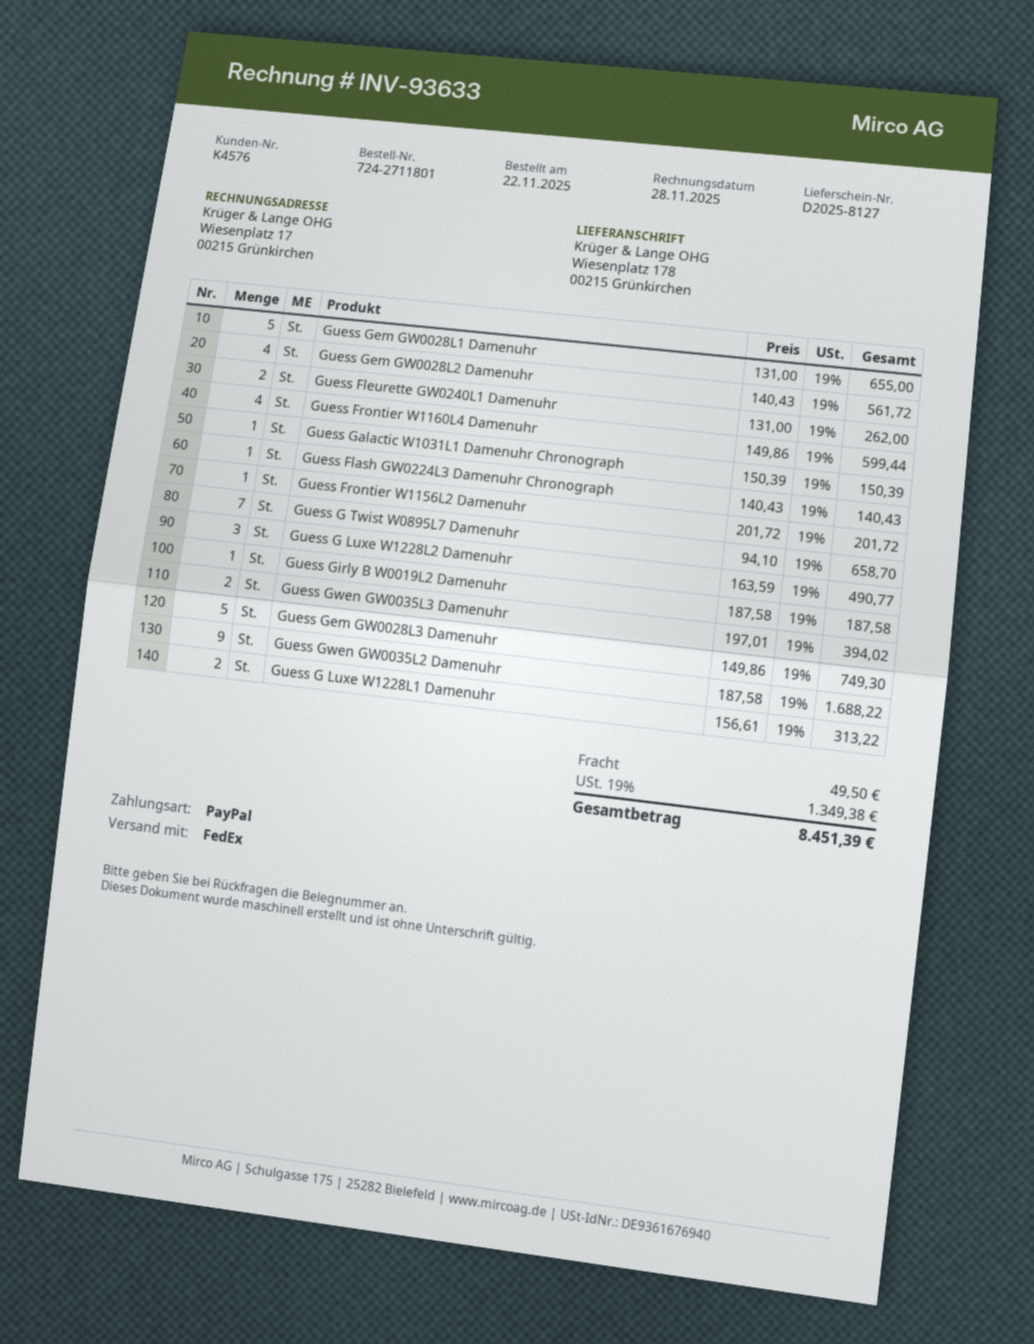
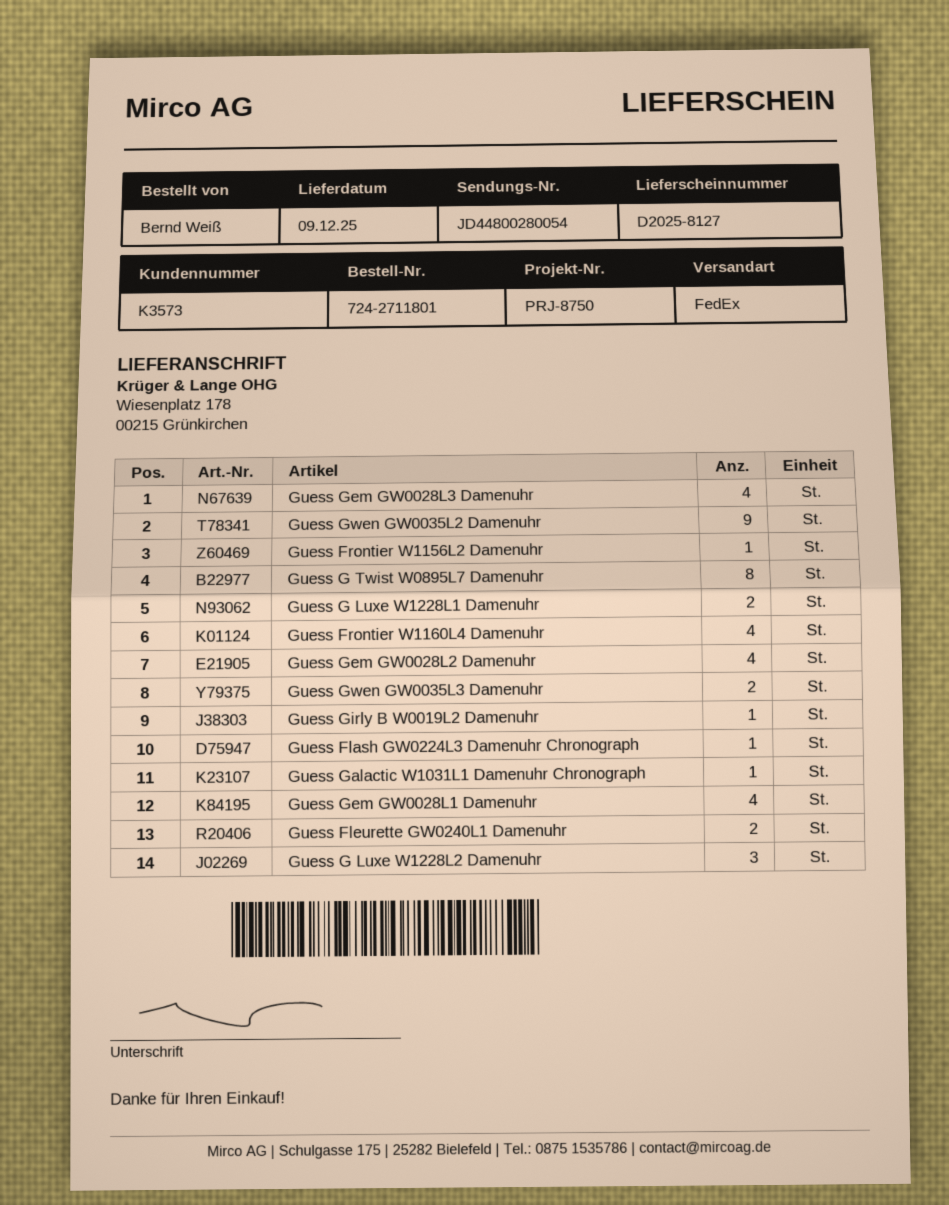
customer number: K4576 -> K3573
Guess Gem GW0028L1 Damenuhr: 5 -> 4
Guess G Twist W0895L7 Damenuhr: 7 -> 8
Guess Gem GW0028L3 Damenuhr: 5 -> 4

